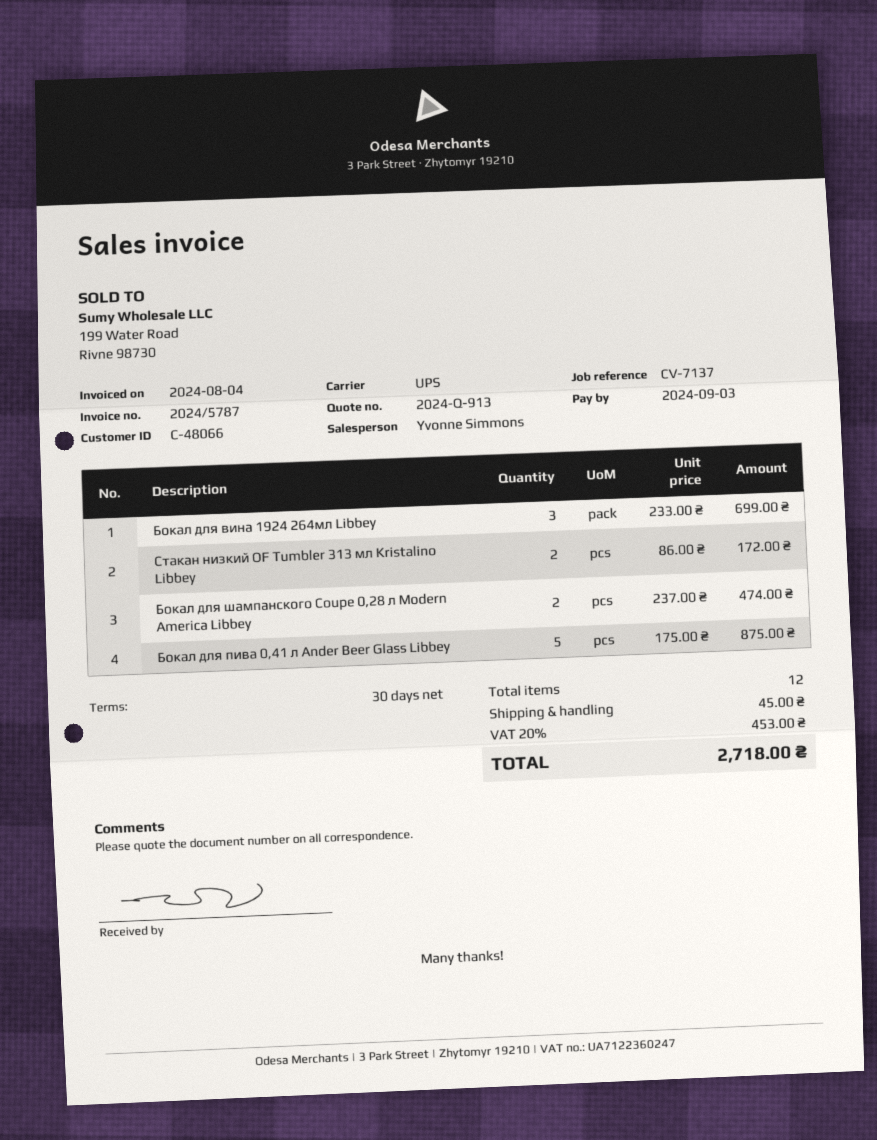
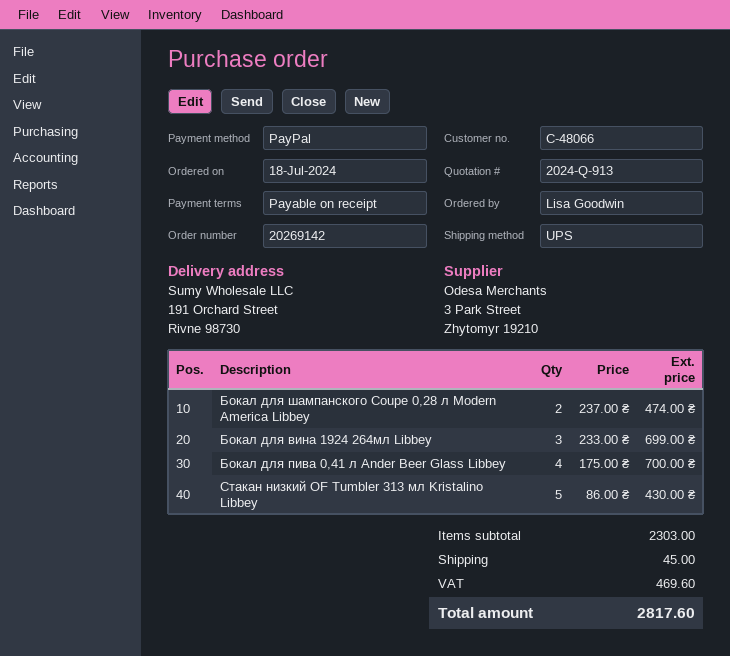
payment terms: 30 days -> on receipt
Стакан низкий OF Tumbler 313 мл Kristalino Libbey: 2 x 86.00 = 172.00 -> 5 x 86.00 = 430.00
Бокал для пива 0,41 л Ander Beer Glass Libbey: 5 x 175.00 = 875.00 -> 4 x 175.00 = 700.00
tax: 453.00 -> 469.60
total: 2718.00 -> 2817.60

